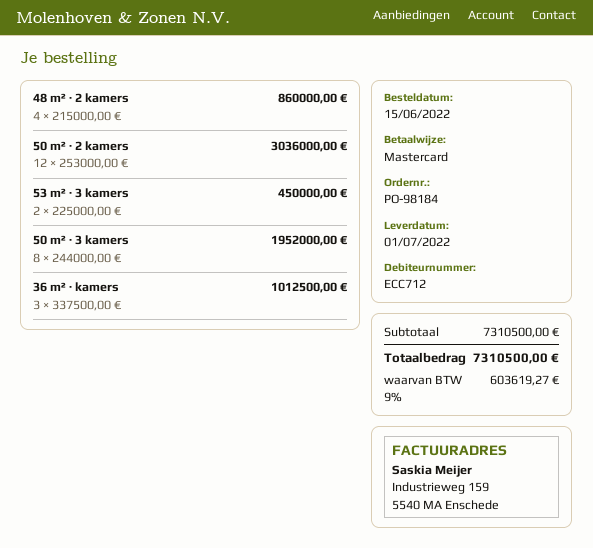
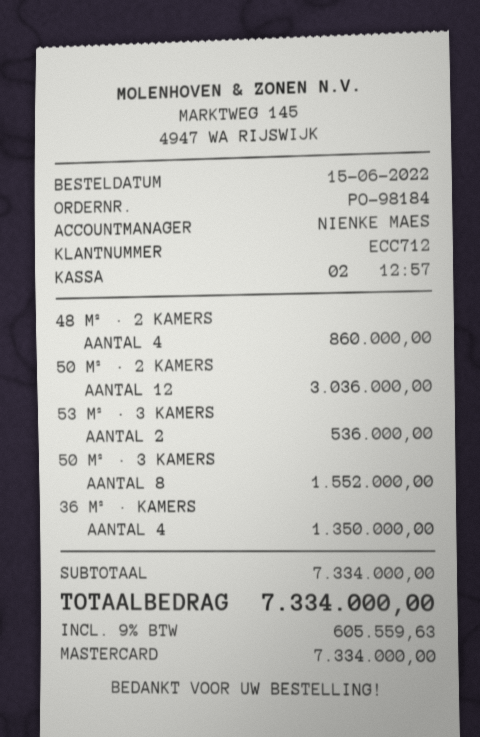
53 m² · 3 kamers: 2 for 450000.00 -> 2 for 536000.00
50 m² · 3 kamers: 8 for 1952000.00 -> 8 for 1552000.00
36 m² · kamers: 3 for 1012500.00 -> 4 for 1350000.00
subtotal: 7310500.00 -> 7334000.00
tax: 9% = 603619.27 -> 9% = 605559.63
total: 7310500.00 -> 7334000.00

